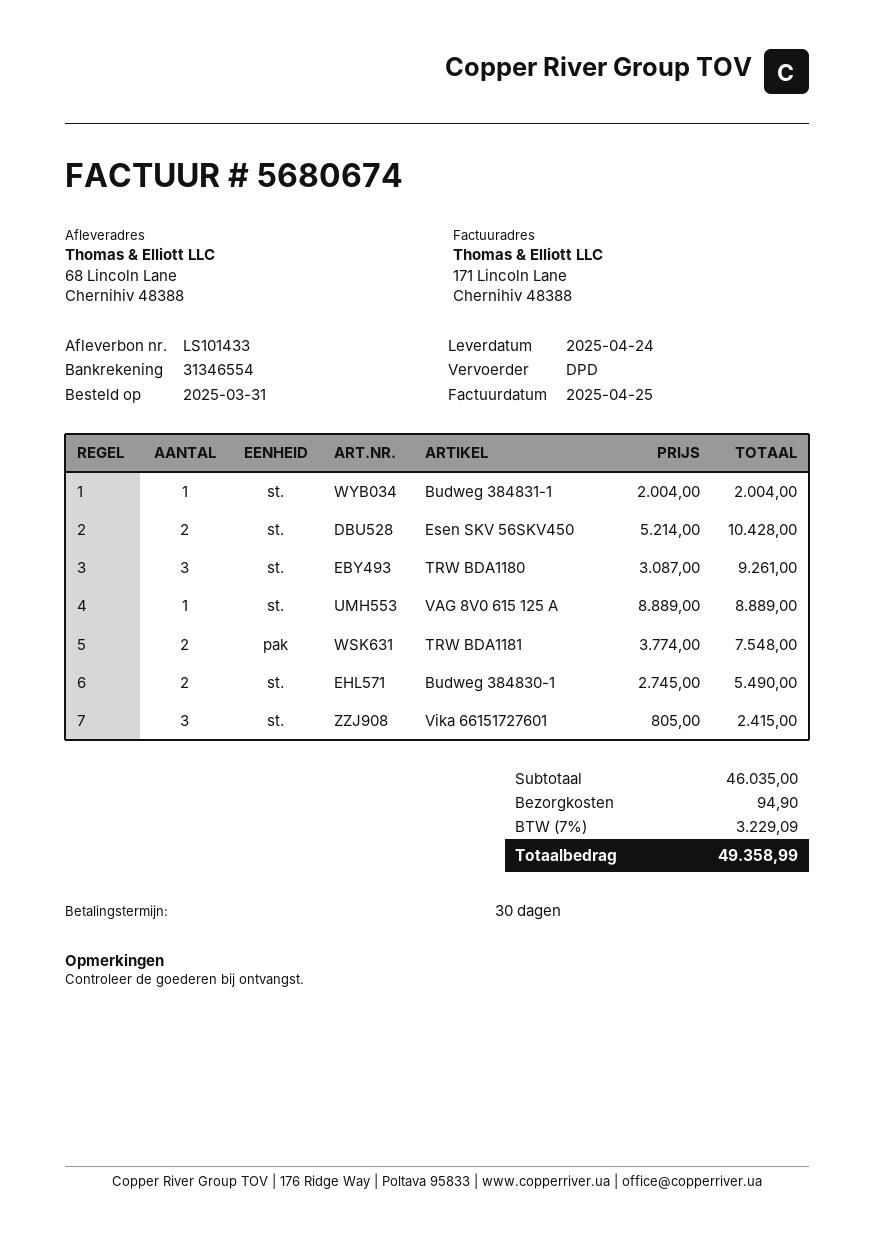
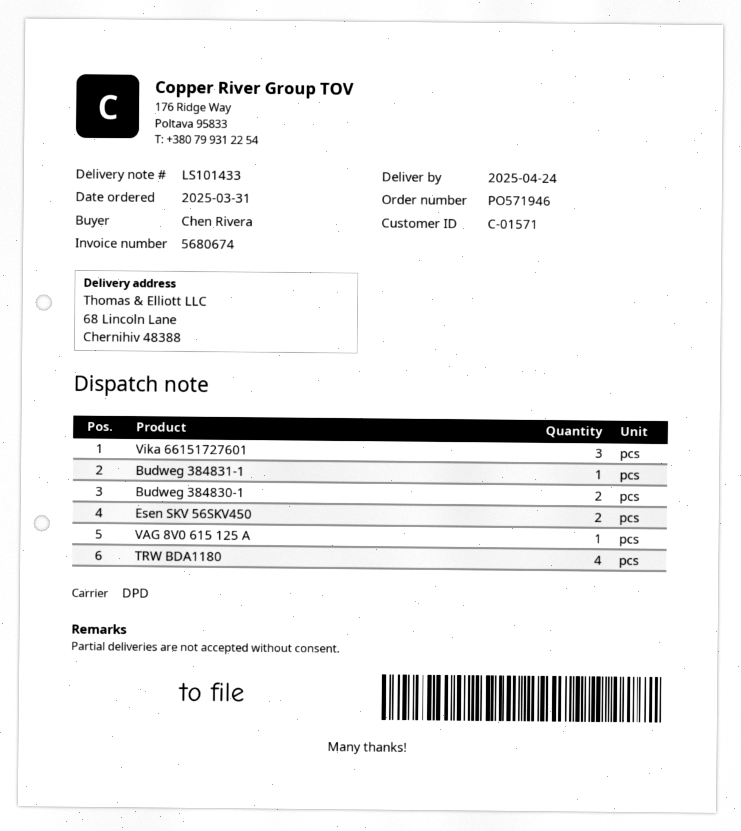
TRW BDA1180: 3 -> 4
TRW BDA1181: 2 -> none

